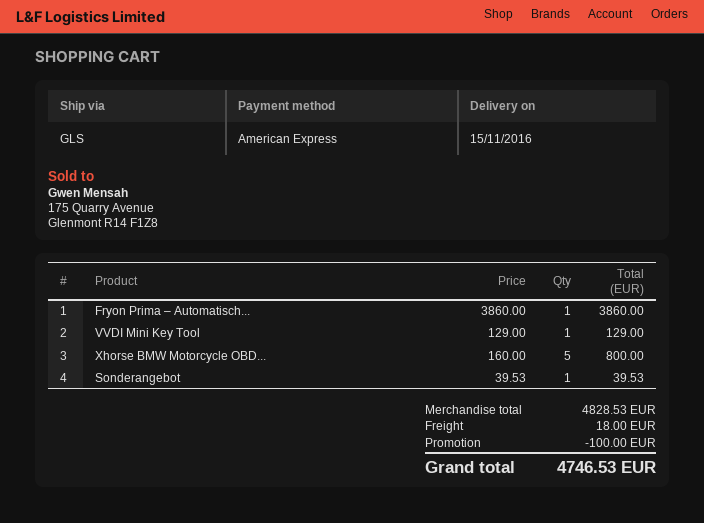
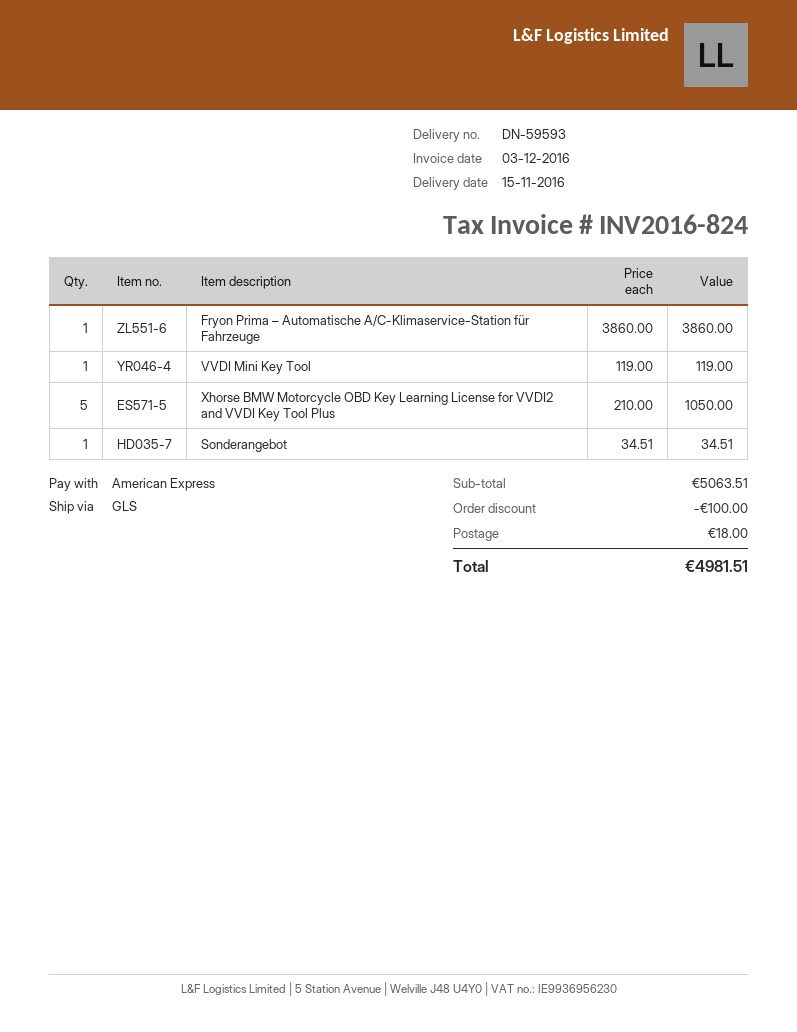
VVDI Mini Key Tool: 1 x 129.00 = 129.00 -> 1 x 119.00 = 119.00
Xhorse BMW Motorcycle OBD...: 5 x 160.00 = 800.00 -> 5 x 210.00 = 1050.00
Sonderangebot: 1 x 39.53 = 39.53 -> 1 x 34.51 = 34.51
subtotal: 4828.53 -> 5063.51
total: 4746.53 -> 4981.51

